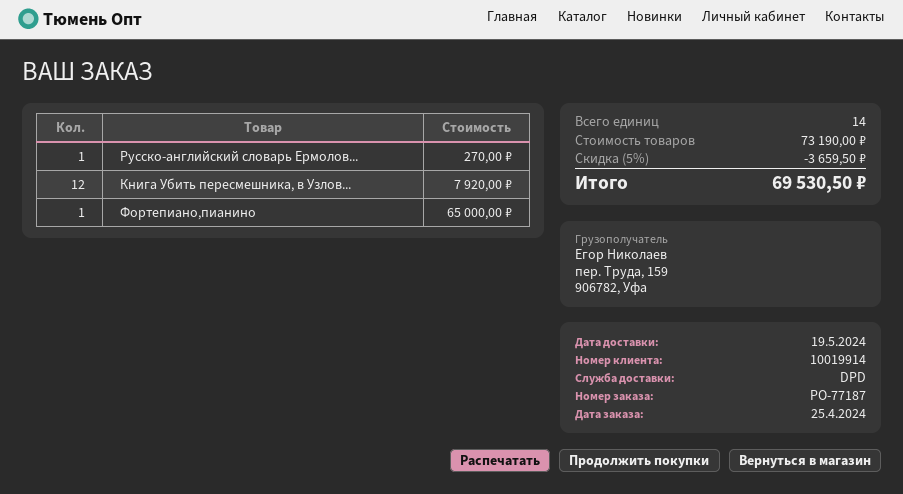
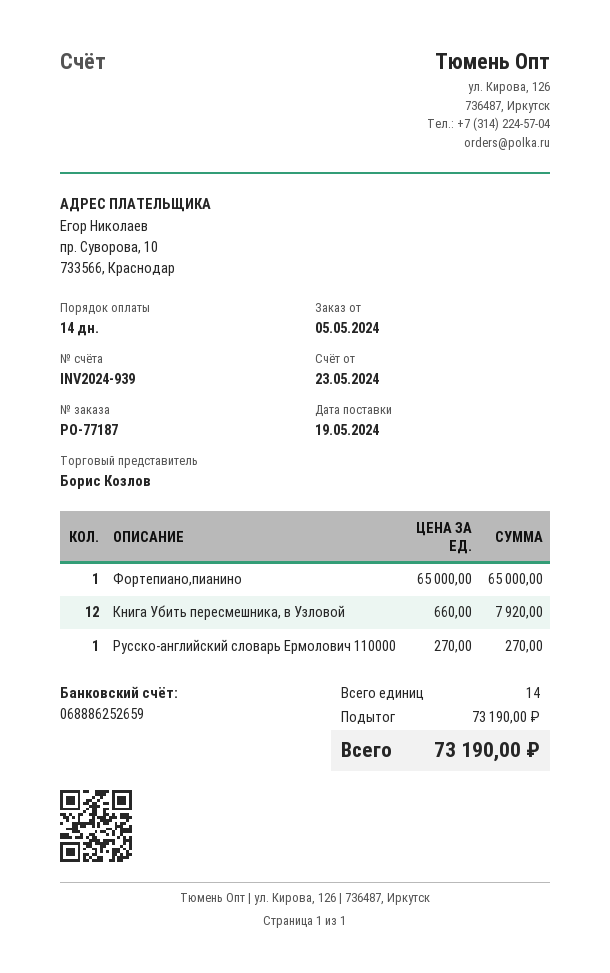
order date: 2024-04-25 -> 2024-05-05
discount: 5% = 3659.50 -> none
total: 69530.50 -> 73190.00

